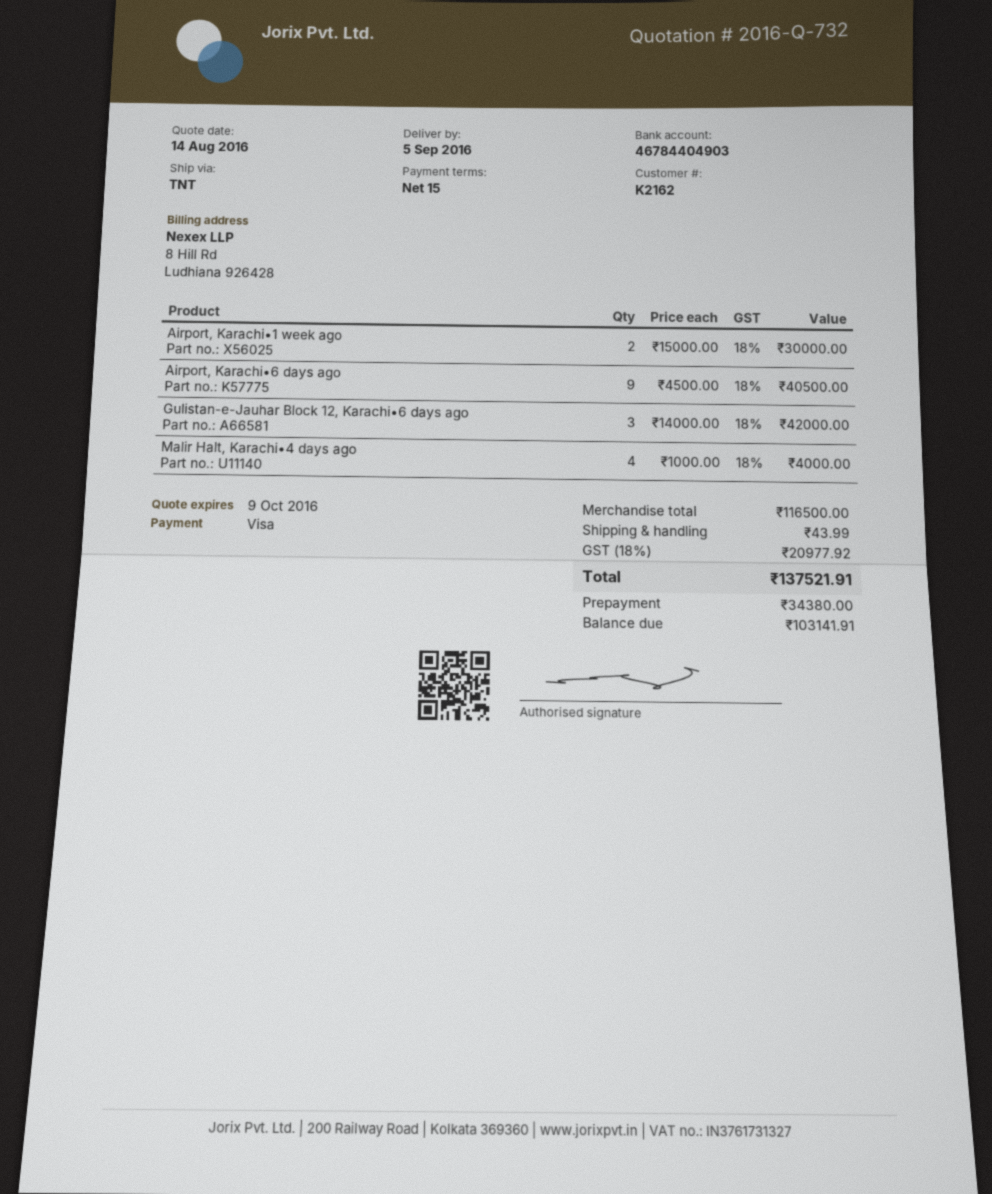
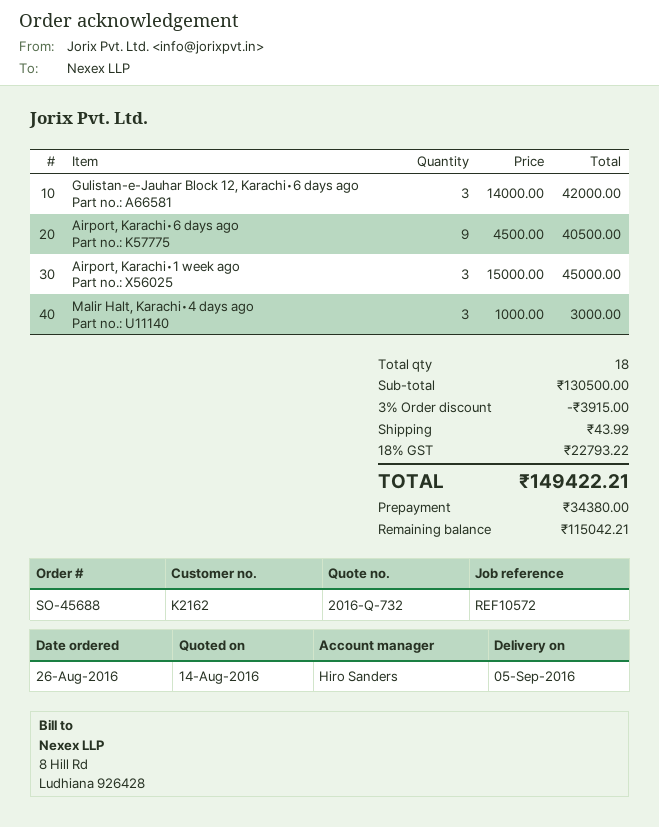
Airport, Karachi•1 week ago: 2 x 15000.00 = 30000.00 -> 3 x 15000.00 = 45000.00
Malir Halt, Karachi•4 days ago: 4 x 1000.00 = 4000.00 -> 3 x 1000.00 = 3000.00
subtotal: 116500.00 -> 130500.00
discount: none -> 3% = 3915.00
tax: 18% = 20977.92 -> 18% = 22793.22
total: 137521.91 -> 149422.21
balance: 103141.91 -> 115042.21

